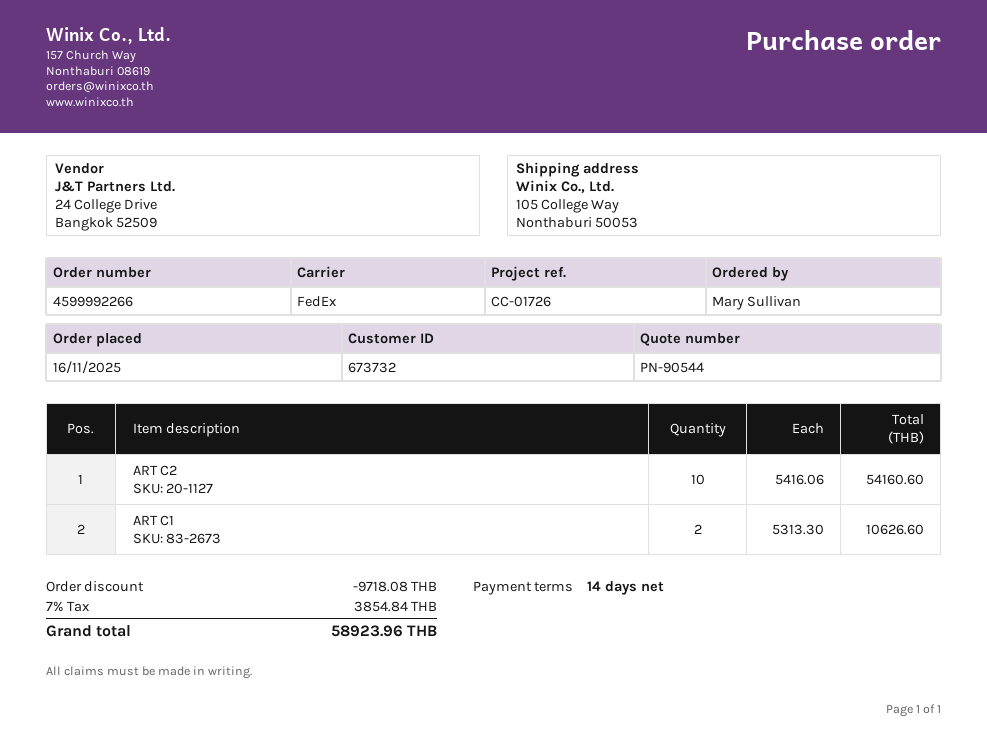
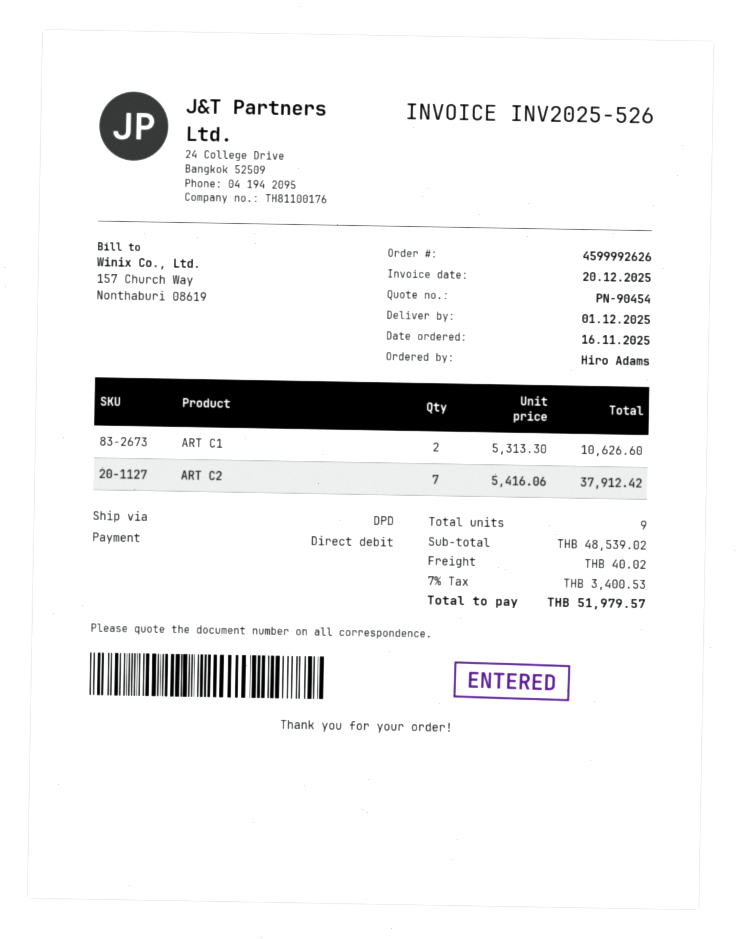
quote number: PN-90544 -> PN-90454
order number: 4599992266 -> 4599992626
ordered by: Mary Sullivan -> Hiro Adams
shipping method: FedEx -> DPD
ART C2: 10 x 5416.06 = 54160.60 -> 7 x 5416.06 = 37912.42
discount: 9718.08 -> none
shipping: none -> 40.02
tax: 7% = 3854.84 -> 7% = 3400.53
total: 58923.96 -> 51979.57

